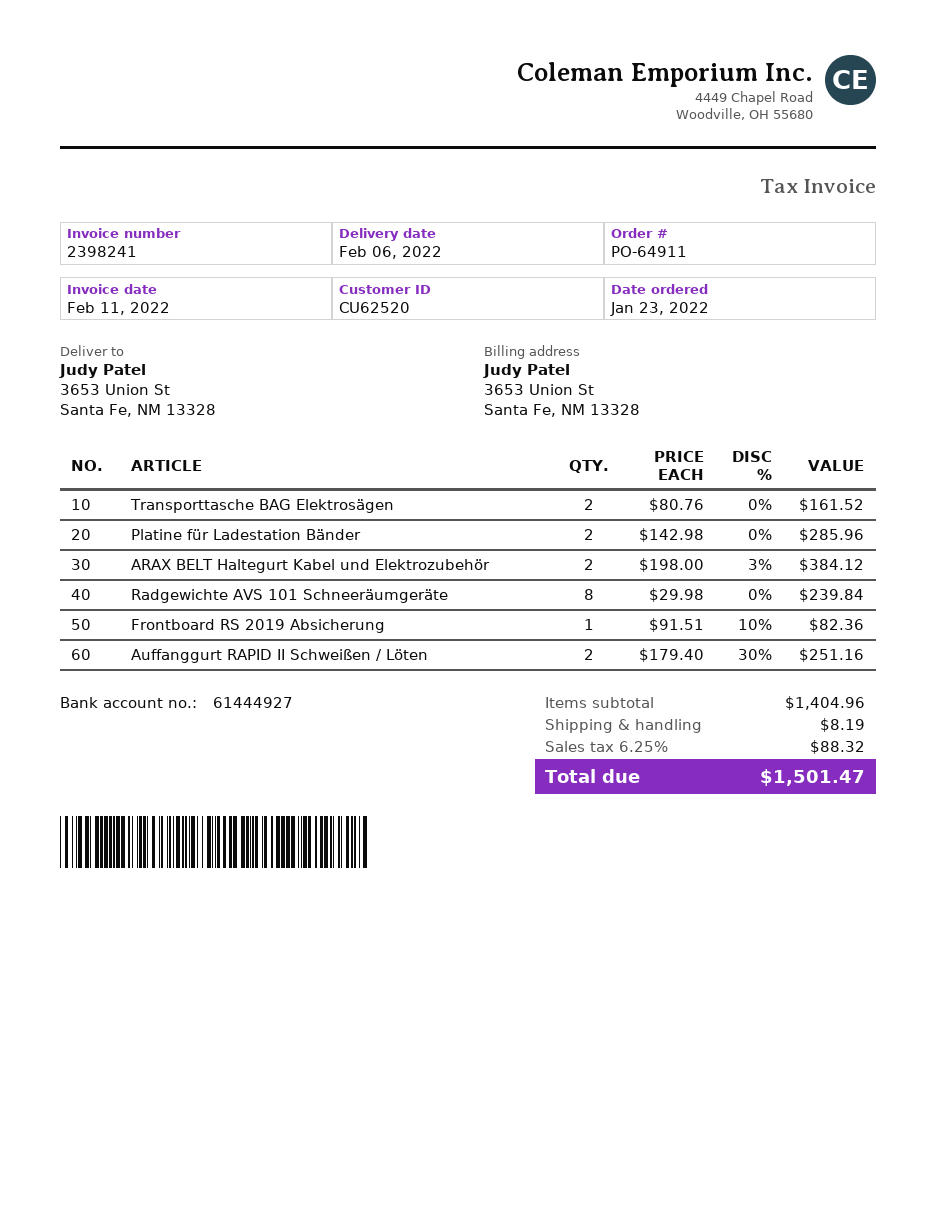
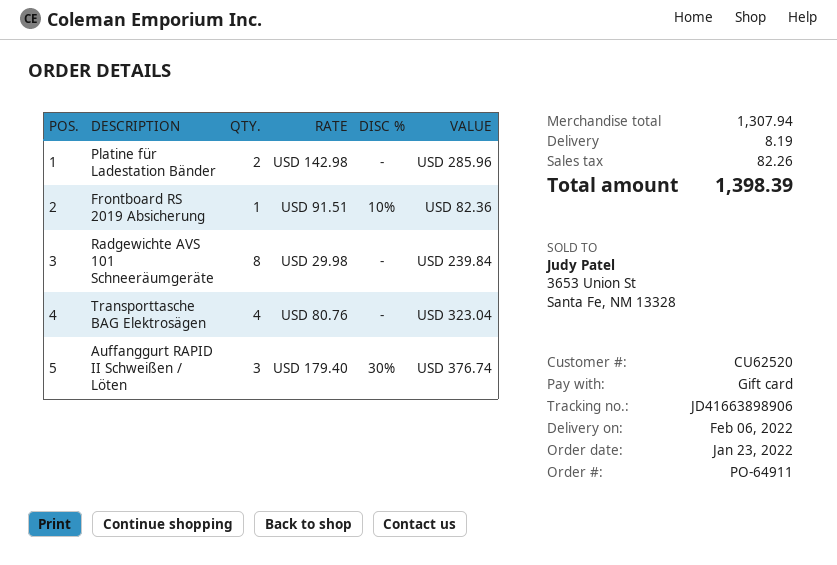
Transporttasche BAG Elektrosägen: 2 x 80.76 = 161.52 -> 4 x 80.76 = 323.04
ARAX BELT Haltegurt Kabel und Elektrozubehör: 2 x 198.00 - 3% = 384.12 -> none
Auffanggurt RAPID II Schweißen / Löten: 2 x 179.40 - 30% = 251.16 -> 3 x 179.40 - 30% = 376.74
subtotal: 1404.96 -> 1307.94
tax: 88.32 -> 82.26
total: 1501.47 -> 1398.39

